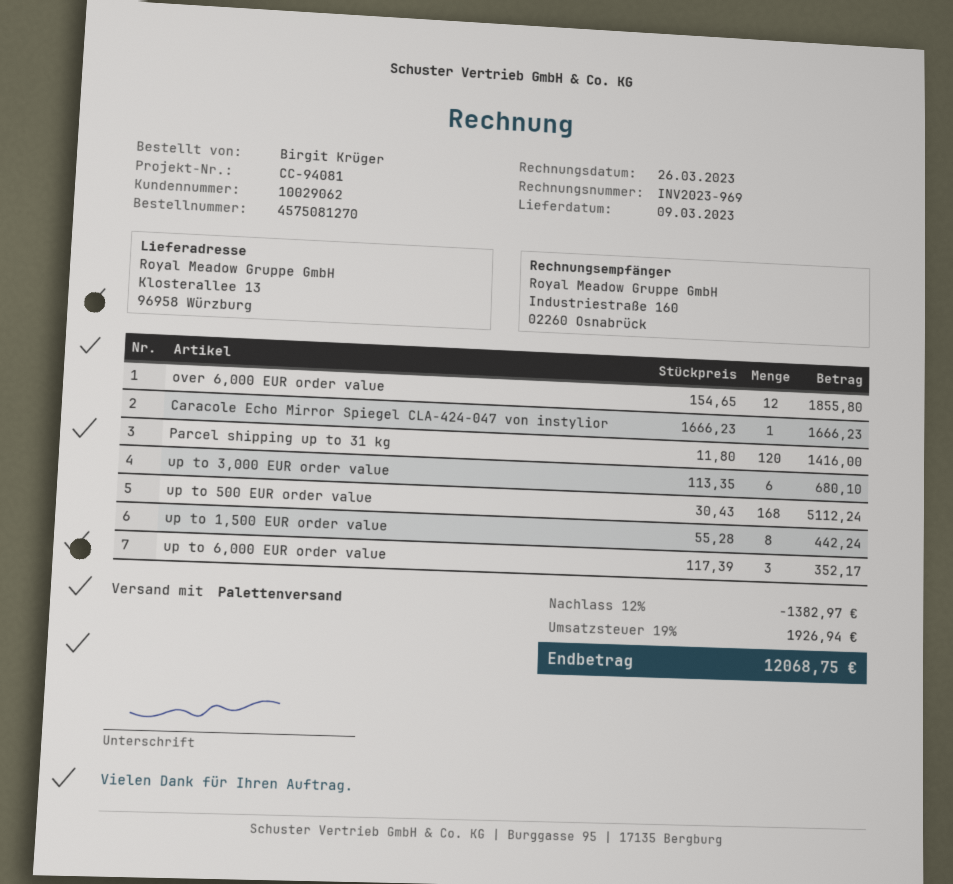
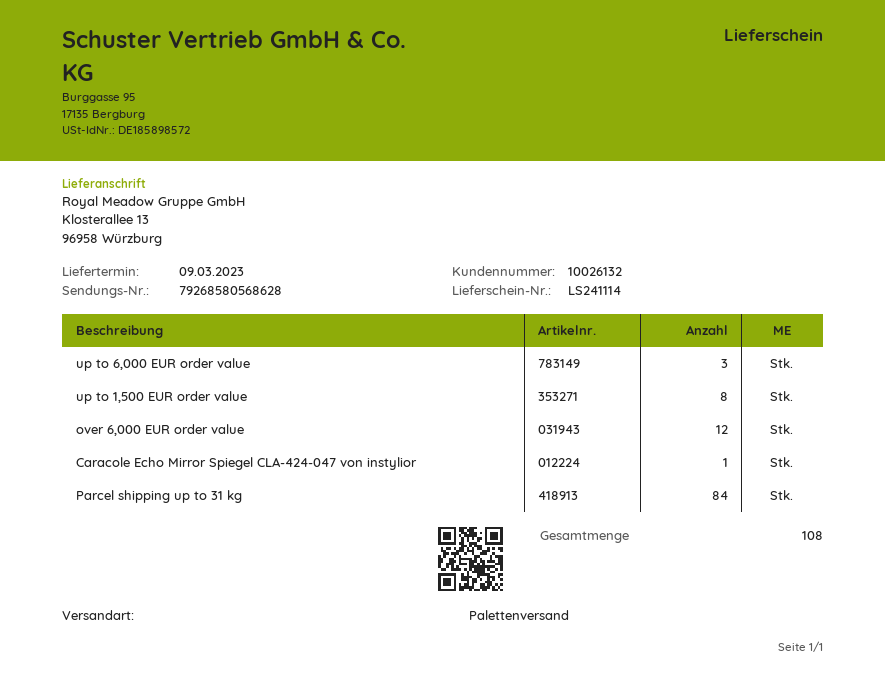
customer number: 10029062 -> 10026132
Parcel shipping up to 31 kg: 120 -> 84
up to 3,000 EUR order value: 6 -> none
up to 500 EUR order value: 168 -> none

